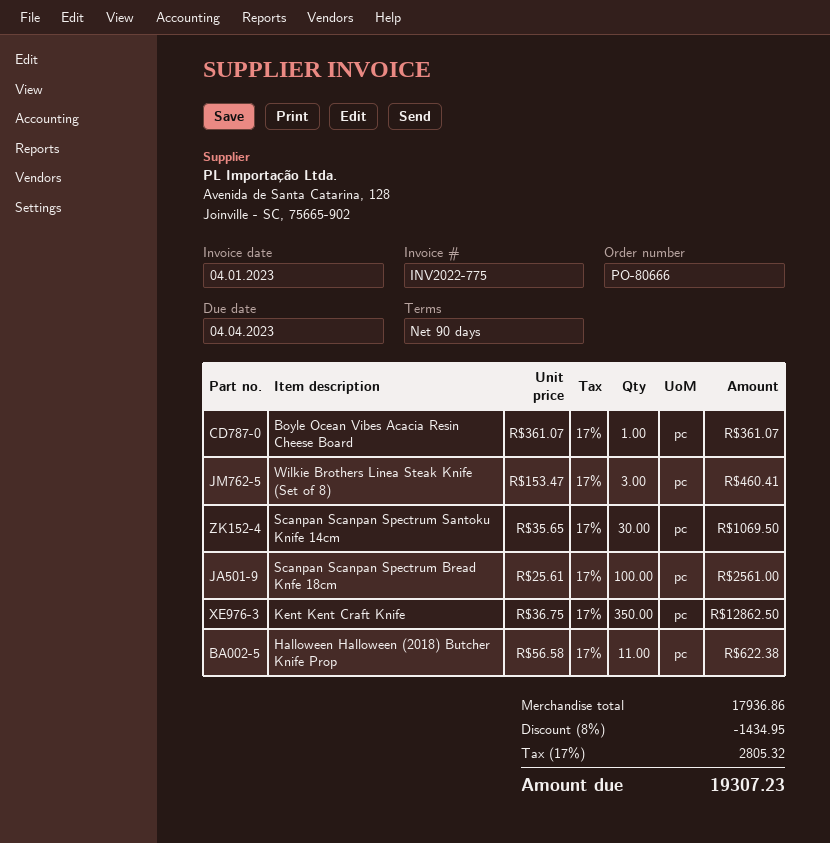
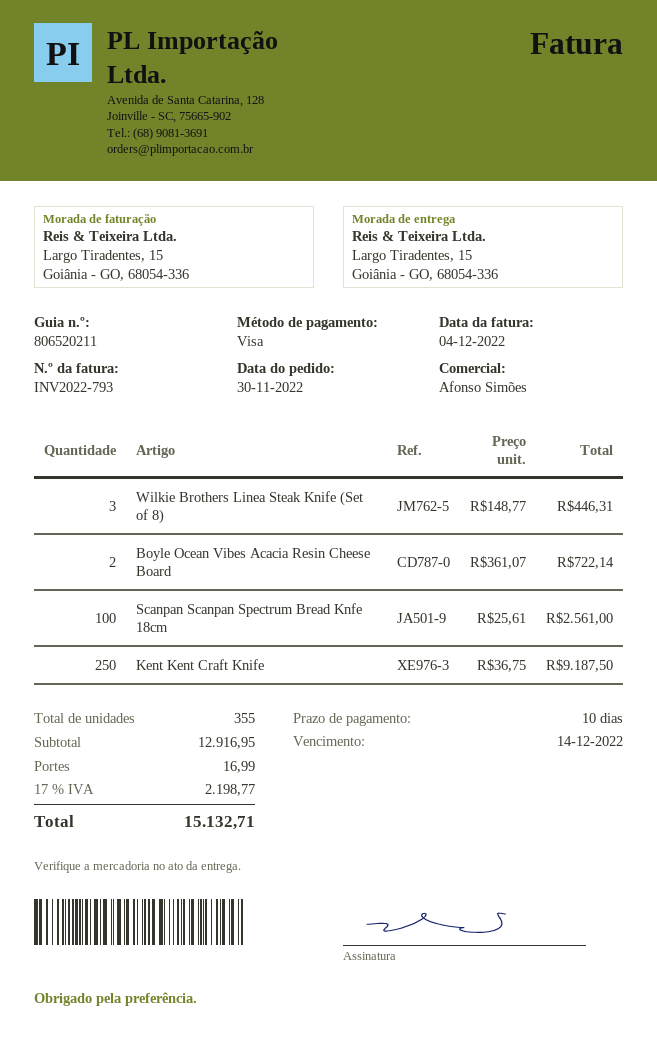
invoice number: INV2022-775 -> INV2022-793
invoice date: 2023-01-04 -> 2022-12-04
payment terms: 90 days -> 10 days
due date: 2023-04-04 -> 2022-12-14
Boyle Ocean Vibes Acacia Resin Cheese Board: 1 x 361.07 = 361.07 -> 2 x 361.07 = 722.14
Wilkie Brothers Linea Steak Knife (Set of 8): 3 x 153.47 = 460.41 -> 3 x 148.77 = 446.31
Scanpan Scanpan Spectrum Santoku Knife 14cm: 30 x 35.65 = 1069.50 -> none
Kent Kent Craft Knife: 350 x 36.75 = 12862.50 -> 250 x 36.75 = 9187.50
Halloween Halloween (2018) Butcher Knife Prop: 11 x 56.58 = 622.38 -> none
subtotal: 17936.86 -> 12916.95
discount: 8% = 1434.95 -> none
shipping: none -> 16.99
tax: 17% = 2805.32 -> 17% = 2198.77
total: 19307.23 -> 15132.71

